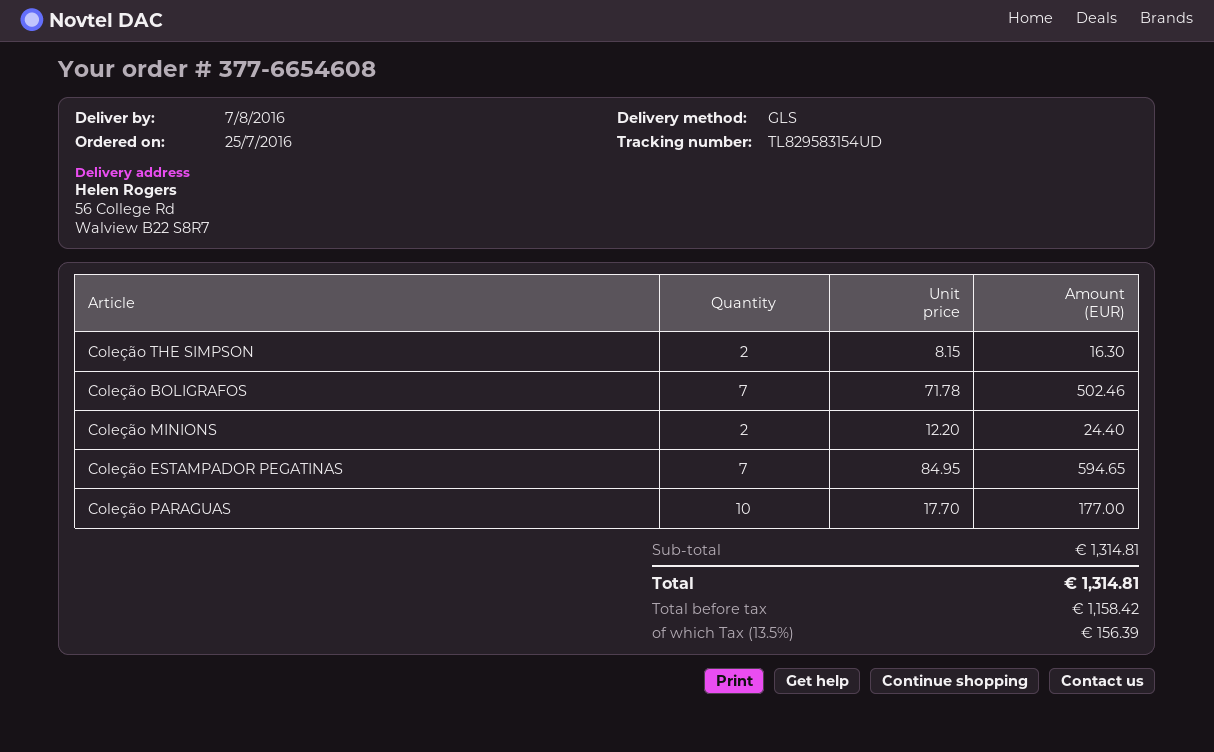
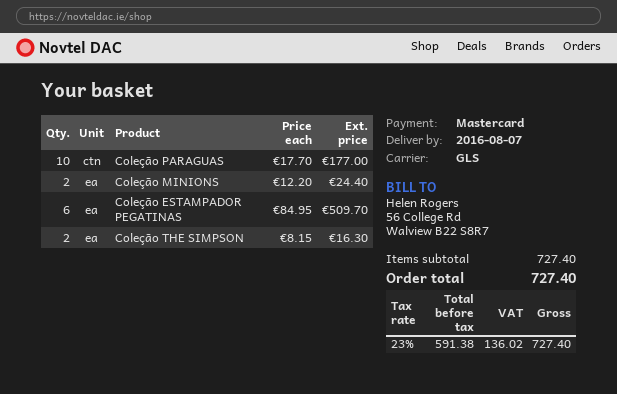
Coleção BOLIGRAFOS: 7 x 71.78 = 502.46 -> none
Coleção ESTAMPADOR PEGATINAS: 7 x 84.95 = 594.65 -> 6 x 84.95 = 509.70
subtotal: 1314.81 -> 727.40
net: 1158.42 -> 591.38
tax: 13.5% = 156.39 -> 23% = 136.02
total: 1314.81 -> 727.40

